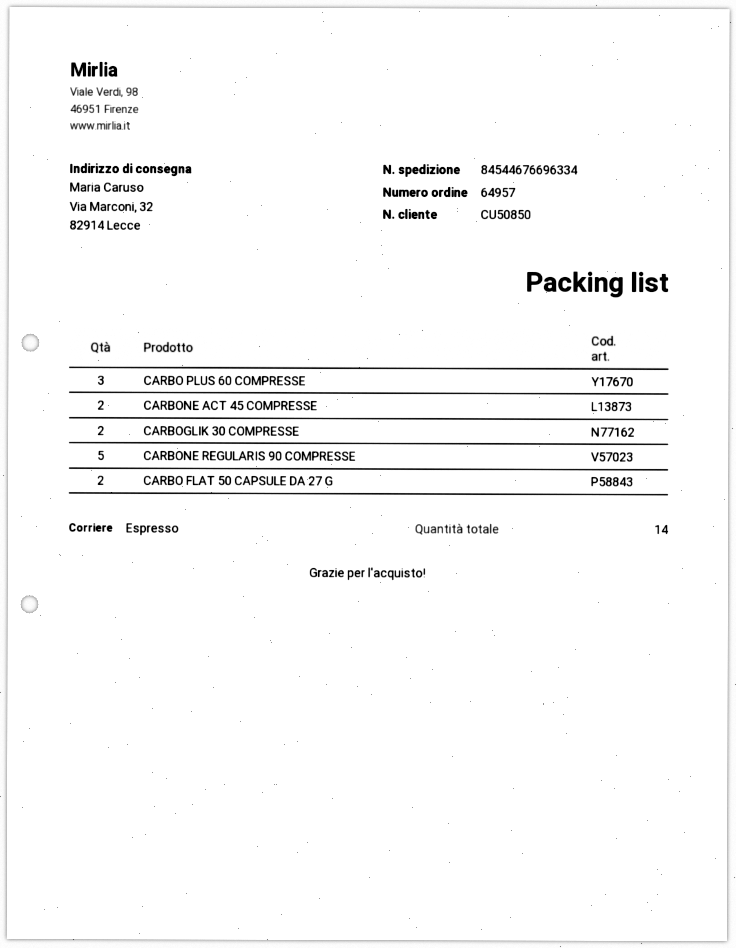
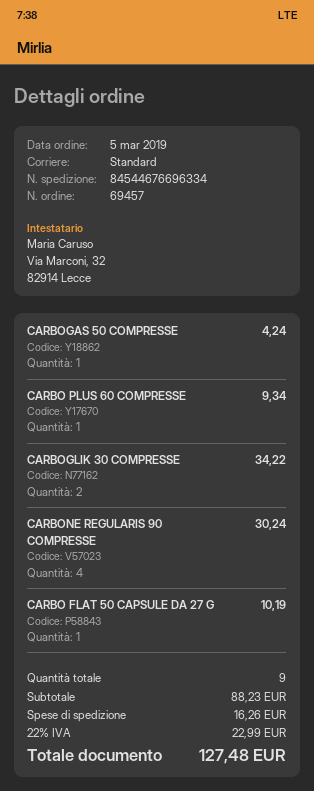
order number: 64957 -> 69457
shipping method: express -> standard
CARBO PLUS 60 COMPRESSE: 3 -> 1
CARBONE ACT 45 COMPRESSE: 2 -> none
CARBONE REGULARIS 90 COMPRESSE: 5 -> 4
CARBO FLAT 50 CAPSULE DA 27 G: 2 -> 1
CARBOGAS 50 COMPRESSE: none -> 1
total quantity: 14 -> 9

